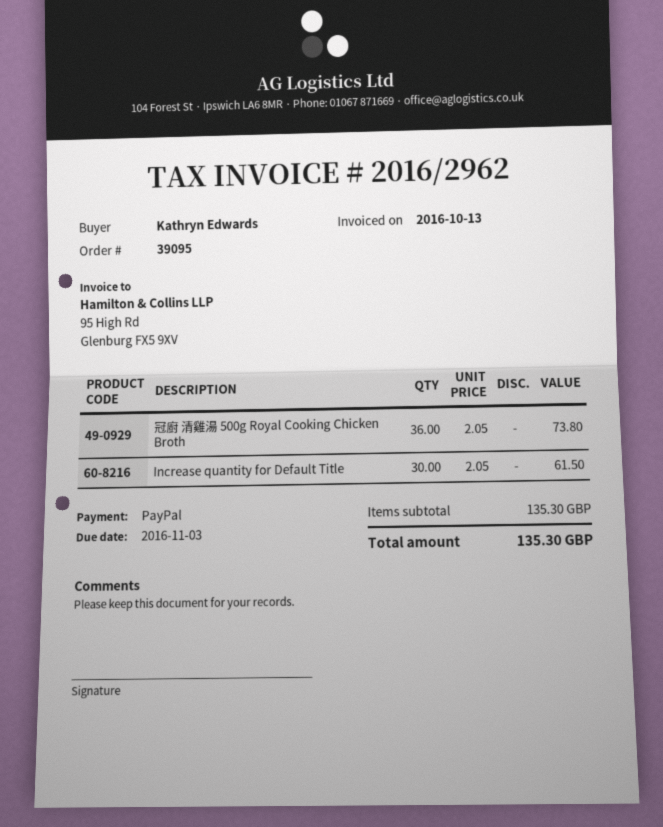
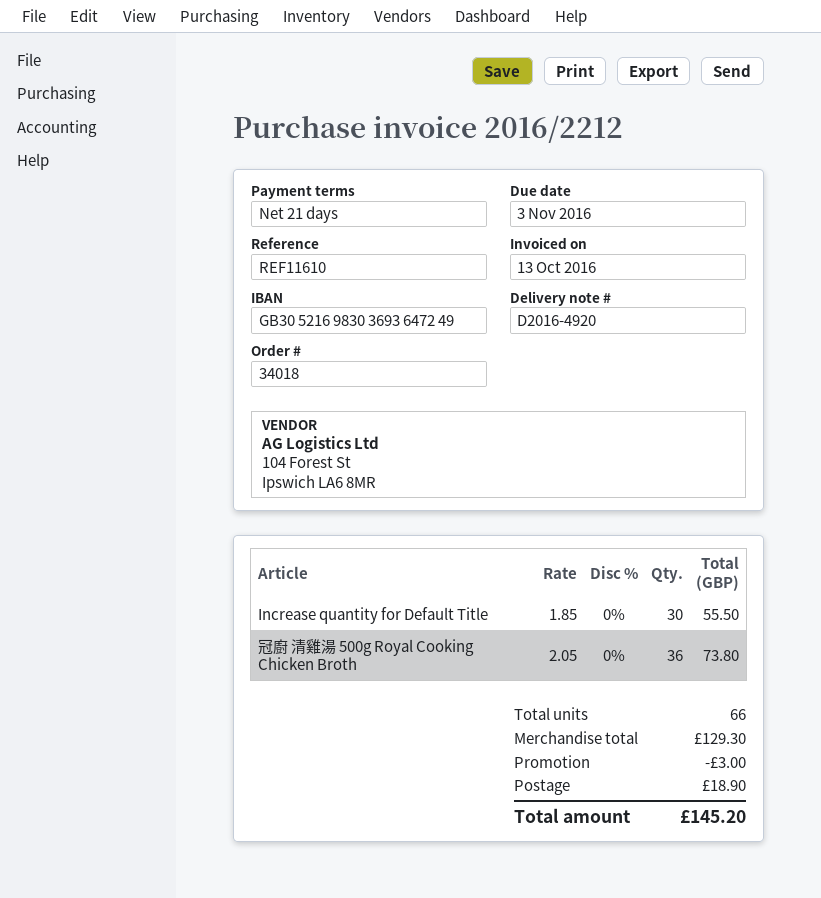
order number: 39095 -> 34018
invoice number: 2016/2962 -> 2016/2212
Increase quantity for Default Title: 30 x 2.05 = 61.50 -> 30 x 1.85 = 55.50
subtotal: 135.30 -> 129.30
discount: none -> 3.00
shipping: none -> 18.90
total: 135.30 -> 145.20

